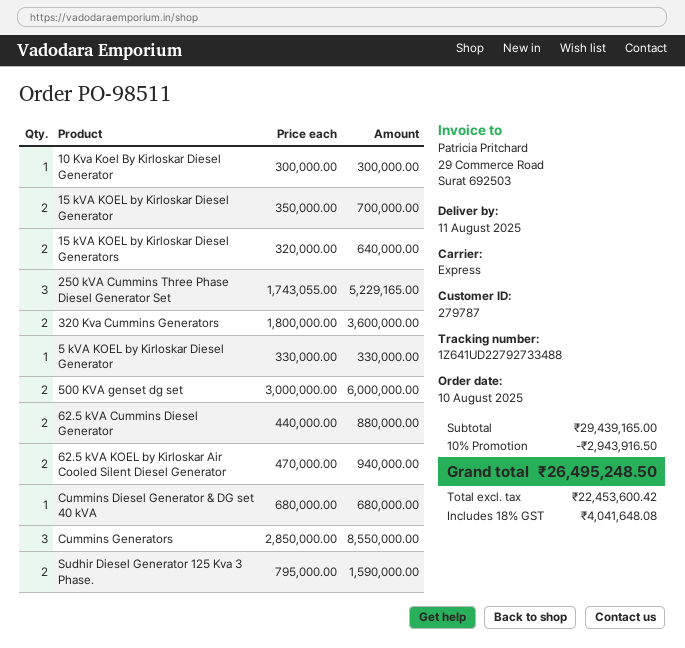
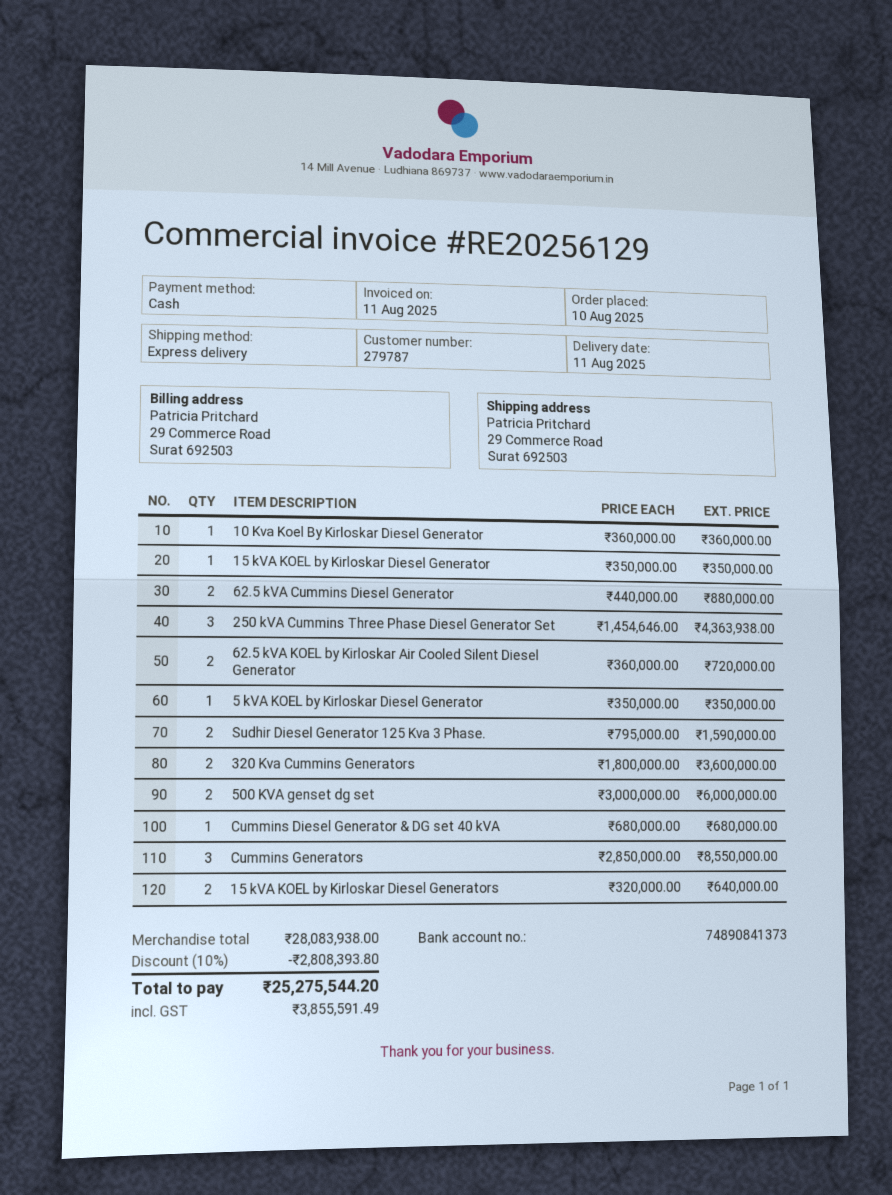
10 Kva Koel By Kirloskar Diesel Generator: 1 x 300000.00 = 300000.00 -> 1 x 360000.00 = 360000.00
15 kVA KOEL by Kirloskar Diesel Generator: 2 x 350000.00 = 700000.00 -> 1 x 350000.00 = 350000.00
250 kVA Cummins Three Phase Diesel Generator Set: 3 x 1743055.00 = 5229165.00 -> 3 x 1454646.00 = 4363938.00
5 kVA KOEL by Kirloskar Diesel Generator: 1 x 330000.00 = 330000.00 -> 1 x 350000.00 = 350000.00
62.5 kVA KOEL by Kirloskar Air Cooled Silent Diesel Generator: 2 x 470000.00 = 940000.00 -> 2 x 360000.00 = 720000.00
subtotal: 29439165.00 -> 28083938.00
discount: 10% = 2943916.50 -> 10% = 2808393.80
tax: 4041648.08 -> 3855591.49
total: 26495248.50 -> 25275544.20

